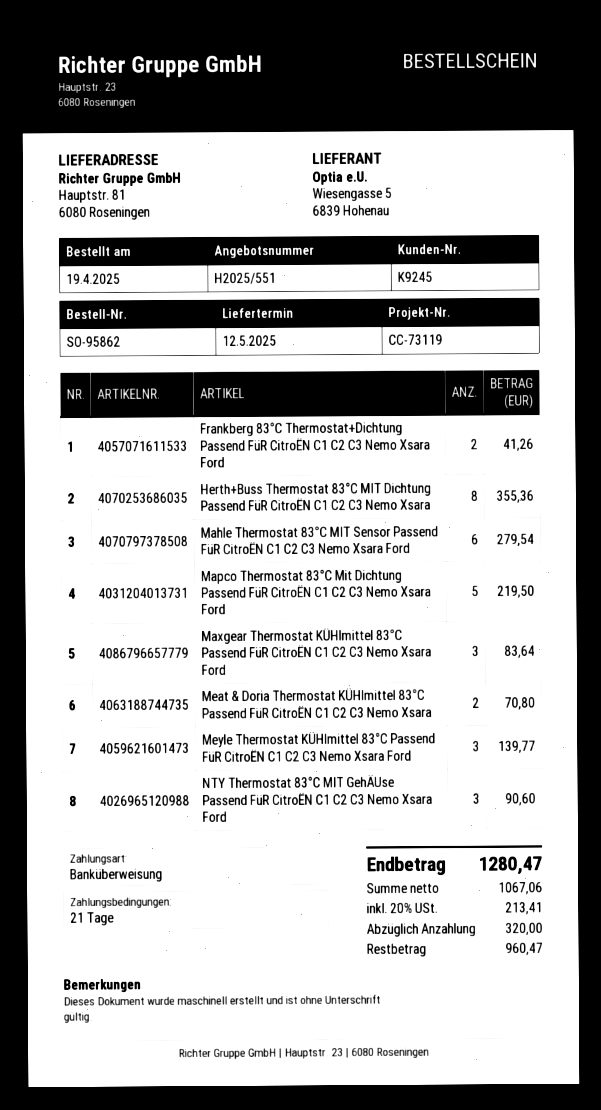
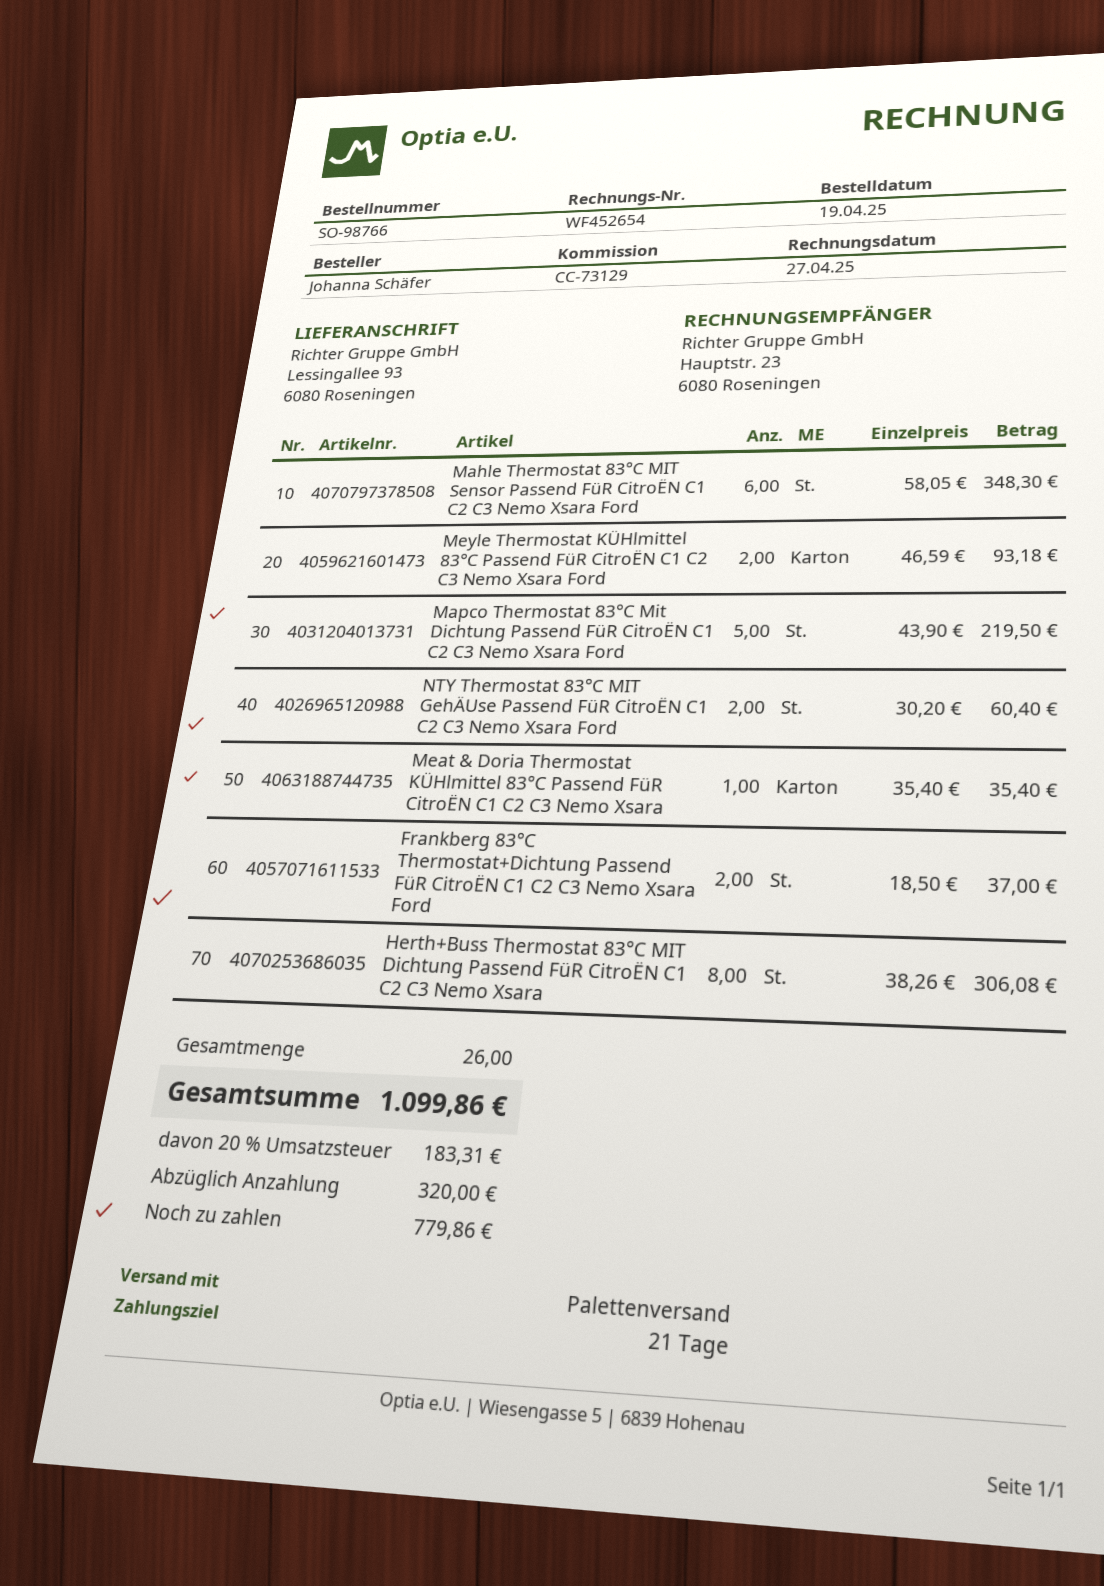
order number: SO-95862 -> SO-98766
reference: CC-73119 -> CC-73129
ship to: Hauptstr. 81, 6080 Roseningen -> Lessingallee 93, 6080 Roseningen
Frankberg 83°C Thermostat+Dichtung Passend FüR CitroËN C1 C2 C3 Nemo Xsara Ford: 2 for 41.26 -> 2 for 37.00
Herth+Buss Thermostat 83°C MIT Dichtung Passend FüR CitroËN C1 C2 C3 Nemo Xsara: 8 for 355.36 -> 8 for 306.08
Mahle Thermostat 83°C MIT Sensor Passend FüR CitroËN C1 C2 C3 Nemo Xsara Ford: 6 for 279.54 -> 6 for 348.30
Maxgear Thermostat KÜHlmittel 83°C Passend FüR CitroËN C1 C2 C3 Nemo Xsara Ford: 3 for 83.64 -> none
Meat & Doria Thermostat KÜHlmittel 83°C Passend FüR CitroËN C1 C2 C3 Nemo Xsara: 2 for 70.80 -> 1 for 35.40
Meyle Thermostat KÜHlmittel 83°C Passend FüR CitroËN C1 C2 C3 Nemo Xsara Ford: 3 for 139.77 -> 2 for 93.18
NTY Thermostat 83°C MIT GehÄUse Passend FüR CitroËN C1 C2 C3 Nemo Xsara Ford: 3 for 90.60 -> 2 for 60.40
tax: 20% = 213.41 -> 20% = 183.31
total: 1280.47 -> 1099.86
balance: 960.47 -> 779.86

